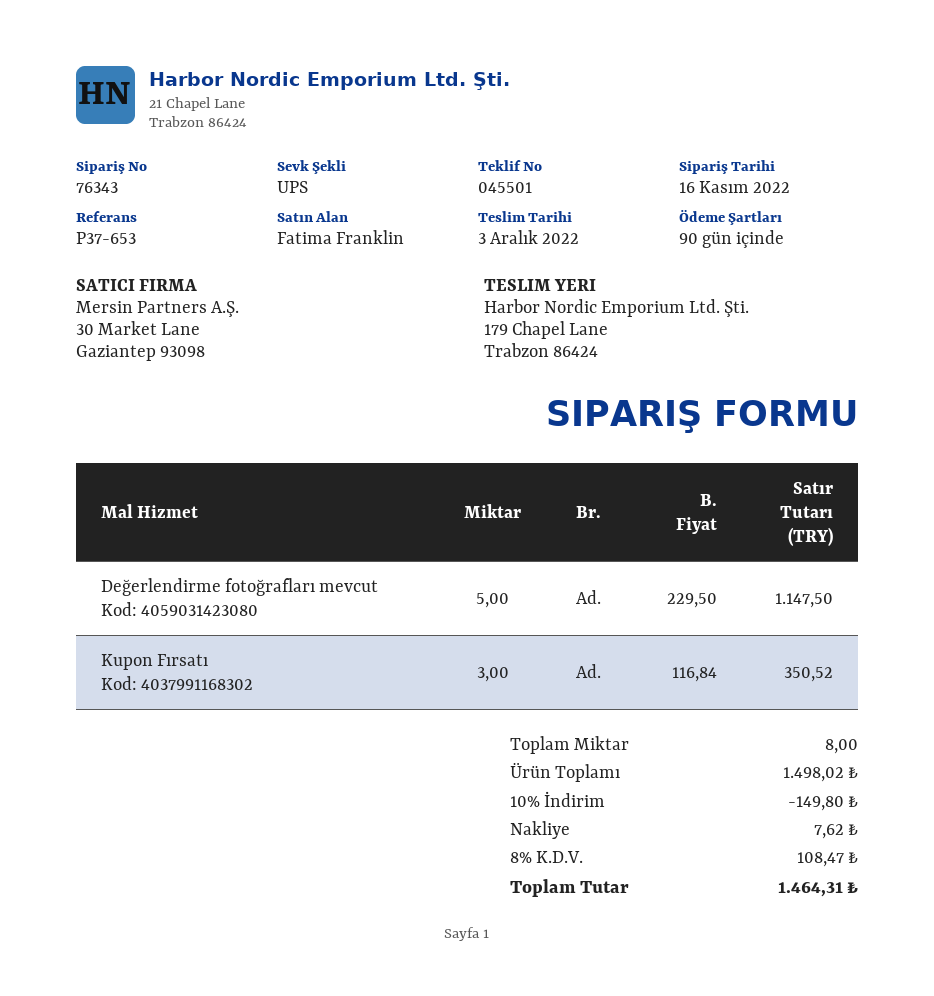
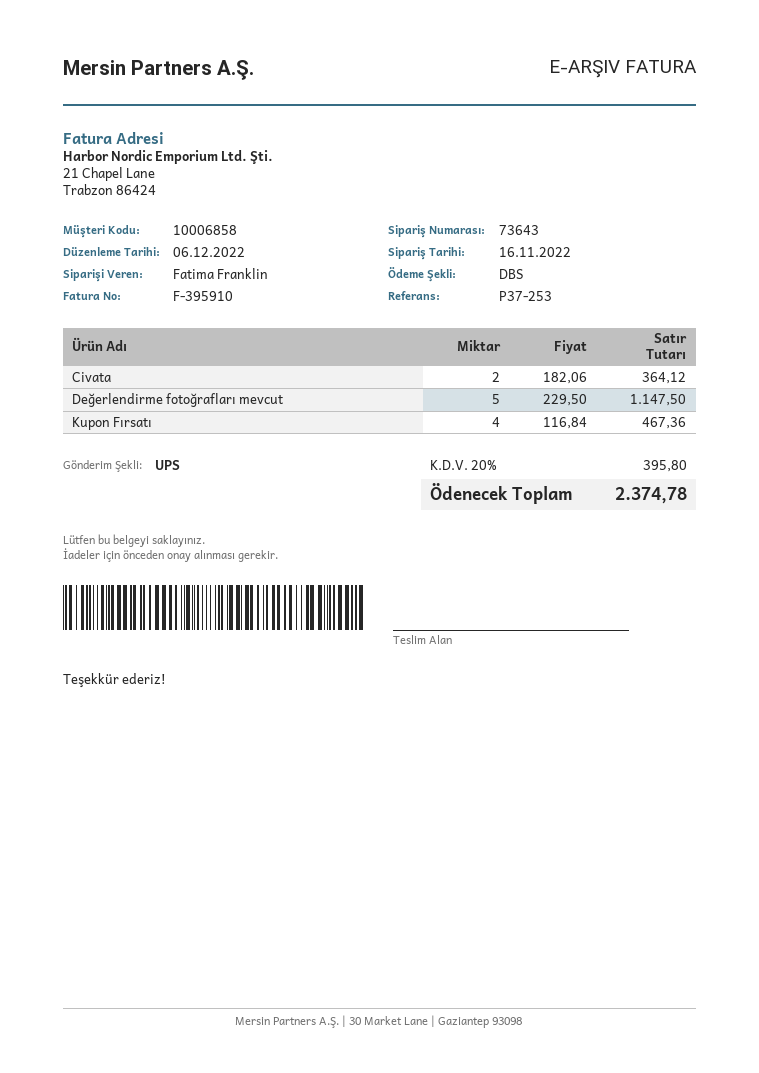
order number: 76343 -> 73643
reference: P37-653 -> P37-253
Kupon Fırsatı: 3 x 116.84 = 350.52 -> 4 x 116.84 = 467.36
Civata: none -> 2 x 182.06 = 364.12
discount: 10% = 149.80 -> none
shipping: 7.62 -> none
tax: 8% = 108.47 -> 20% = 395.80
total: 1464.31 -> 2374.78

